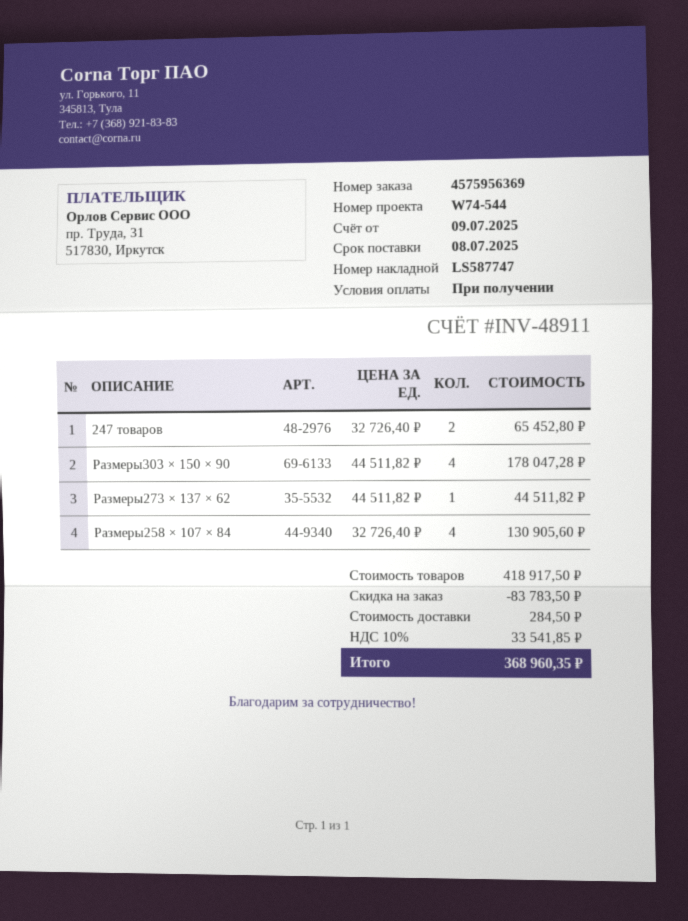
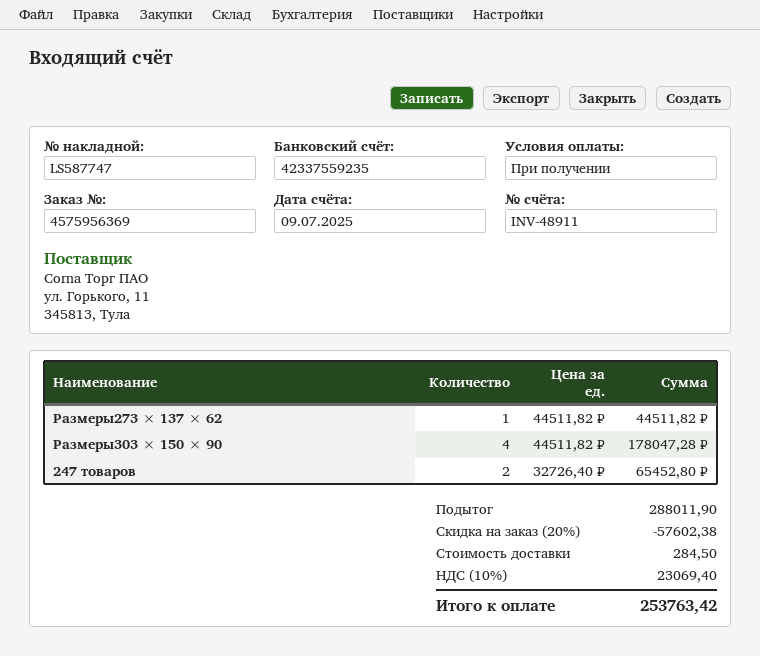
Размеры258 × 107 × 84: 4 x 32726.40 = 130905.60 -> none
subtotal: 418917.50 -> 288011.90
discount: 83783.50 -> 57602.38
tax: 10% = 33541.85 -> 10% = 23069.40
total: 368960.35 -> 253763.42

